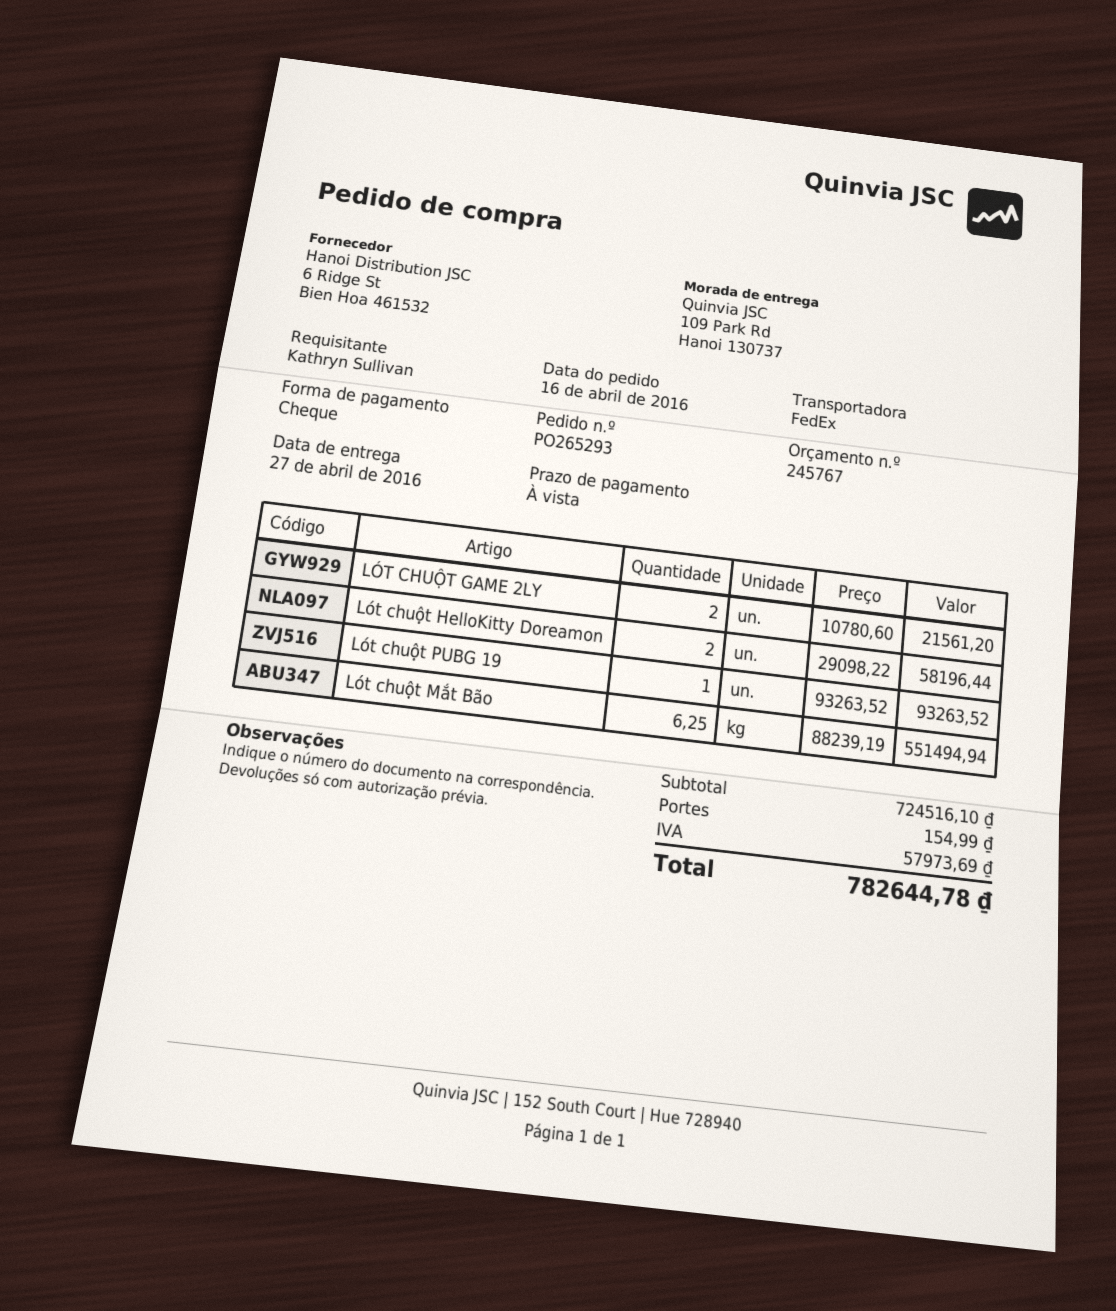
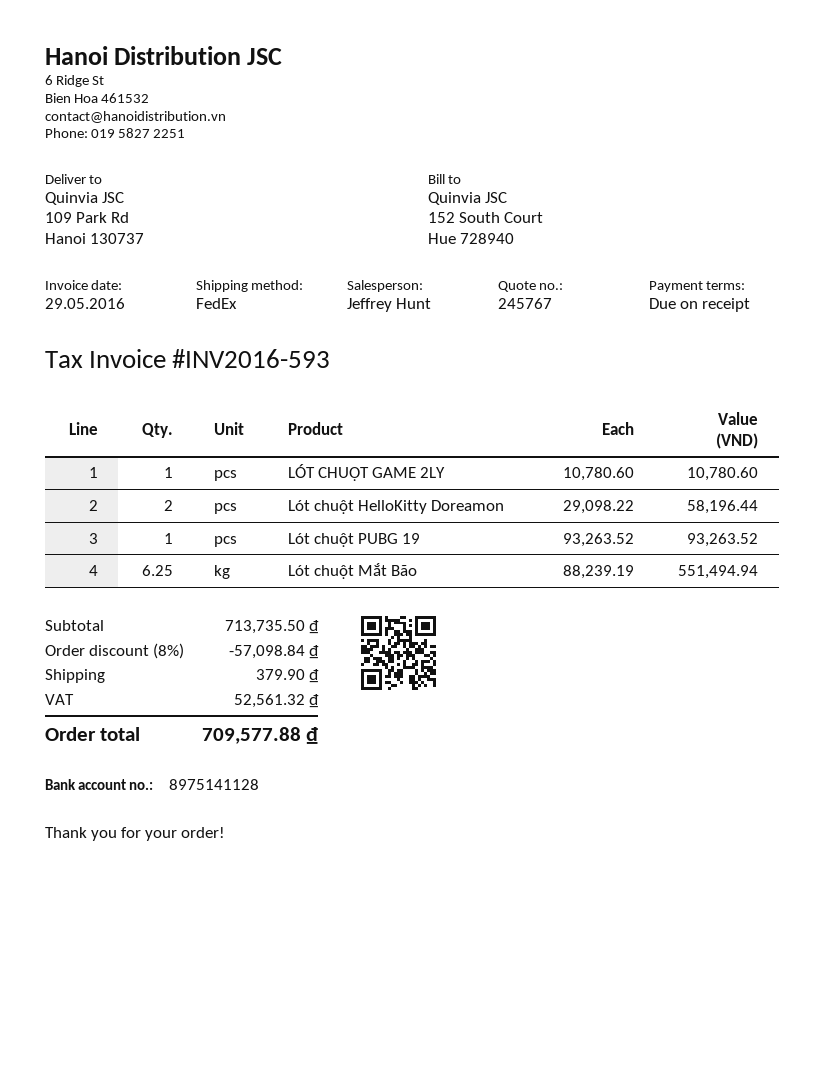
LÓT CHUỘT GAME 2LY: 2 x 10780.60 = 21561.20 -> 1 x 10780.60 = 10780.60
subtotal: 724516.10 -> 713735.50
discount: none -> 8% = 57098.84
shipping: 154.99 -> 379.90
tax: 57973.69 -> 52561.32
total: 782644.78 -> 709577.88

